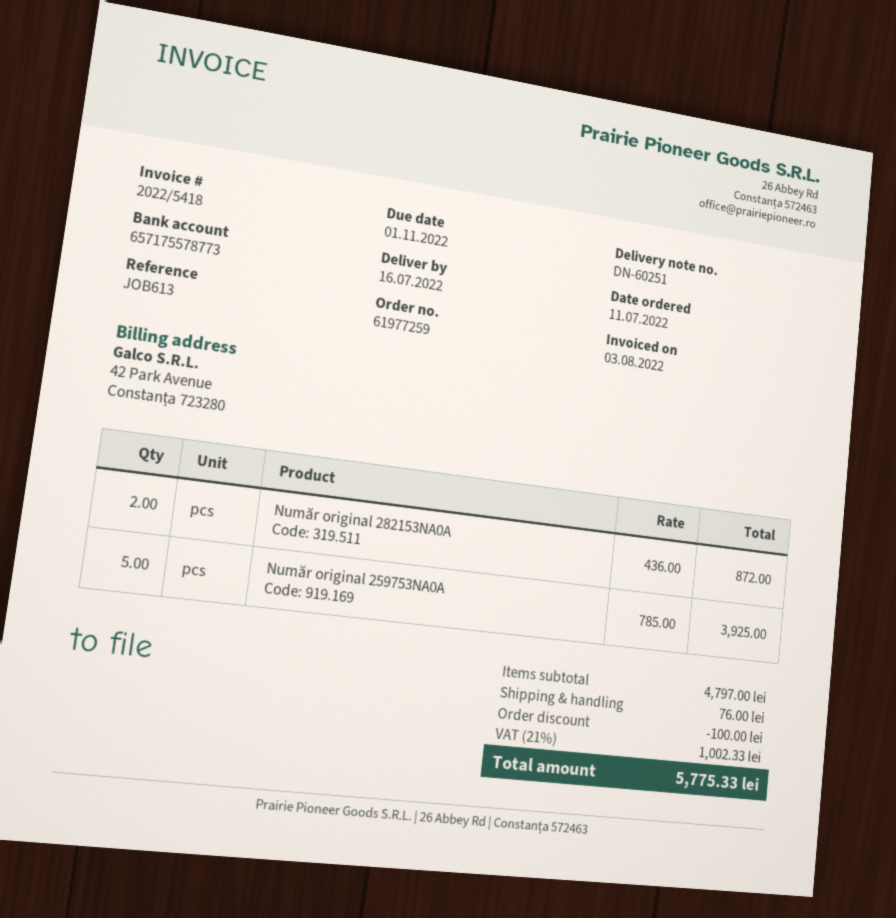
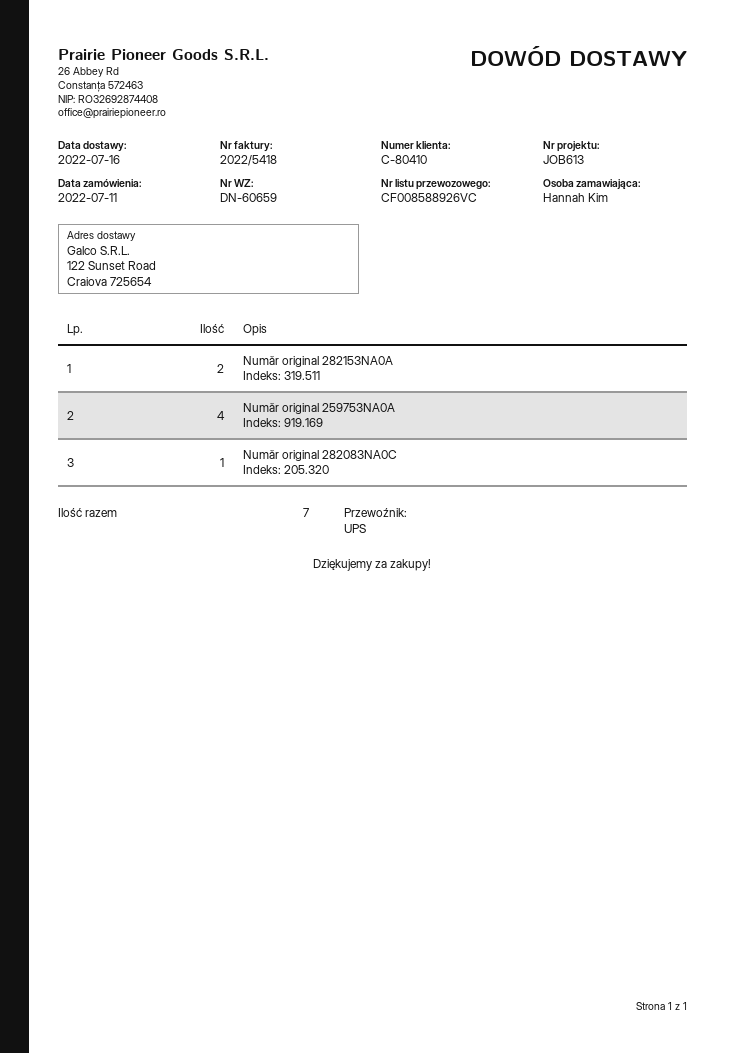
delivery note number: DN-60251 -> DN-60659
Număr original 259753NA0A: 5 -> 4
Număr original 282083NA0C: none -> 1

